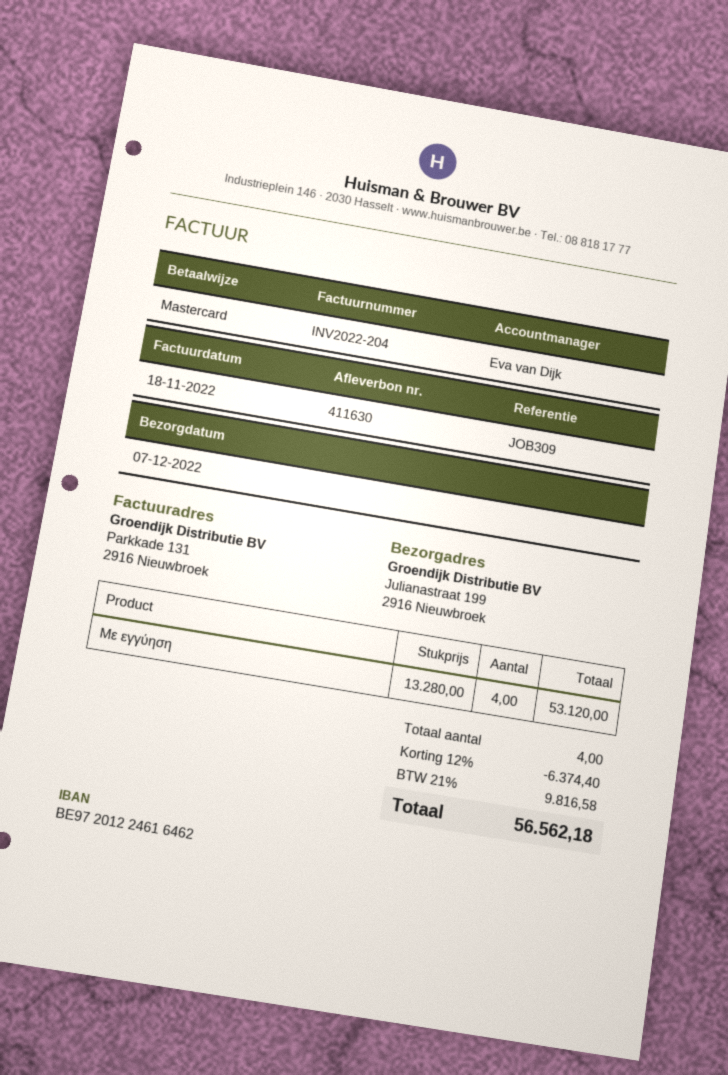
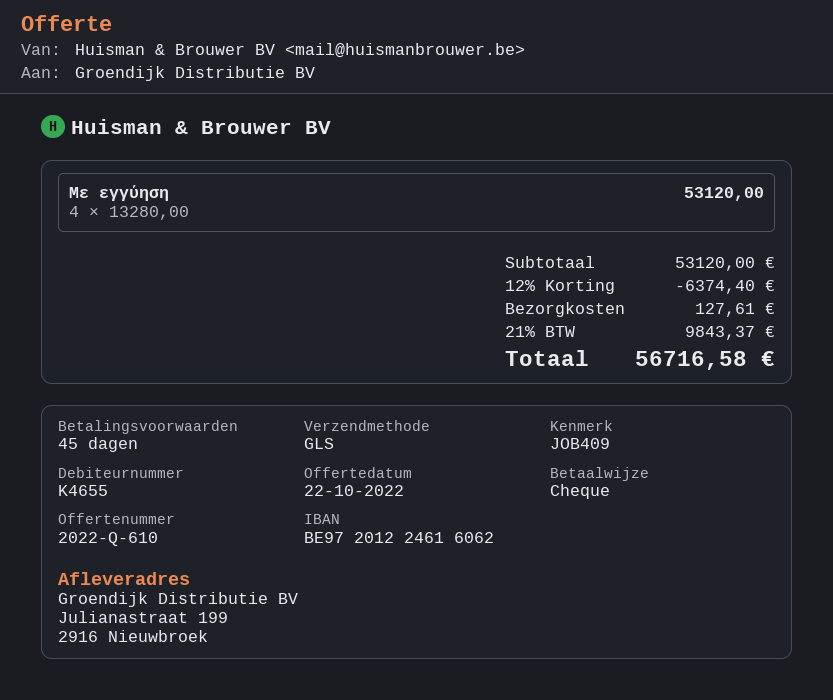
reference: JOB309 -> JOB409
payment method: Mastercard -> cheque
bank account: BE97201224616462 -> BE97201224616062
shipping: none -> 127.61
tax: 21% = 9816.58 -> 21% = 9843.37
total: 56562.18 -> 56716.58

